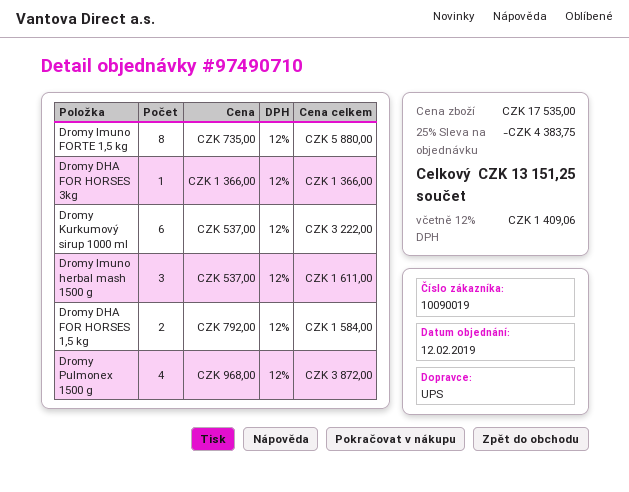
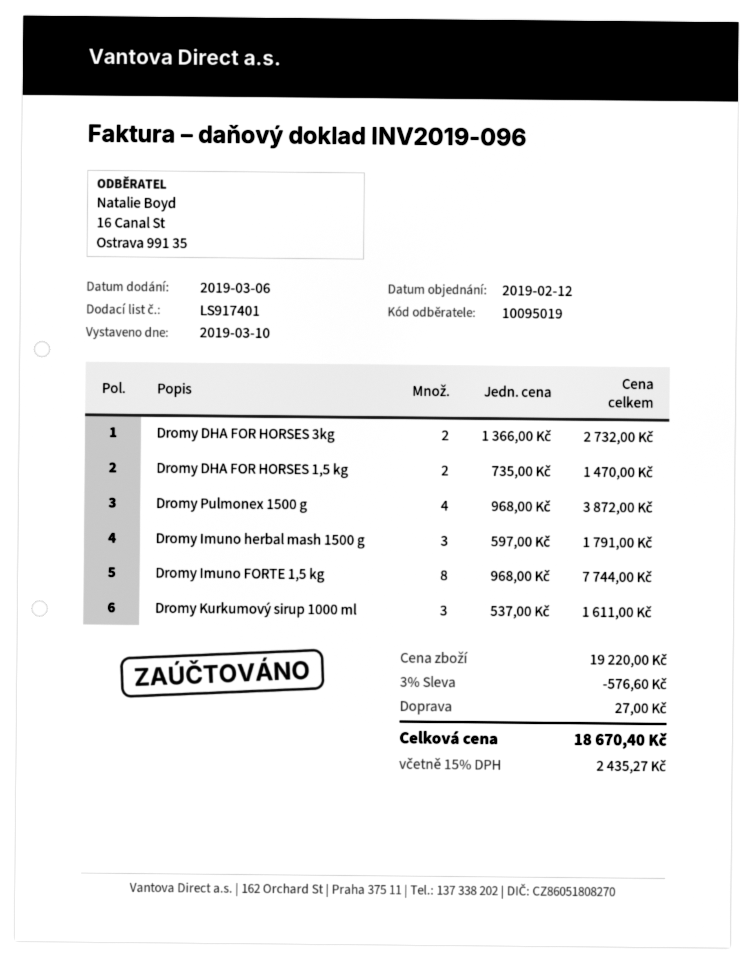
customer number: 10090019 -> 10095019
Dromy Imuno FORTE 1,5 kg: 8 x 735.00 = 5880.00 -> 8 x 968.00 = 7744.00
Dromy DHA FOR HORSES 3kg: 1 x 1366.00 = 1366.00 -> 2 x 1366.00 = 2732.00
Dromy Kurkumový sirup 1000 ml: 6 x 537.00 = 3222.00 -> 3 x 537.00 = 1611.00
Dromy Imuno herbal mash 1500 g: 3 x 537.00 = 1611.00 -> 3 x 597.00 = 1791.00
Dromy DHA FOR HORSES 1,5 kg: 2 x 792.00 = 1584.00 -> 2 x 735.00 = 1470.00
subtotal: 17535.00 -> 19220.00
discount: 25% = 4383.75 -> 3% = 576.60
shipping: none -> 27.00
tax: 12% = 1409.06 -> 15% = 2435.27
total: 13151.25 -> 18670.40

